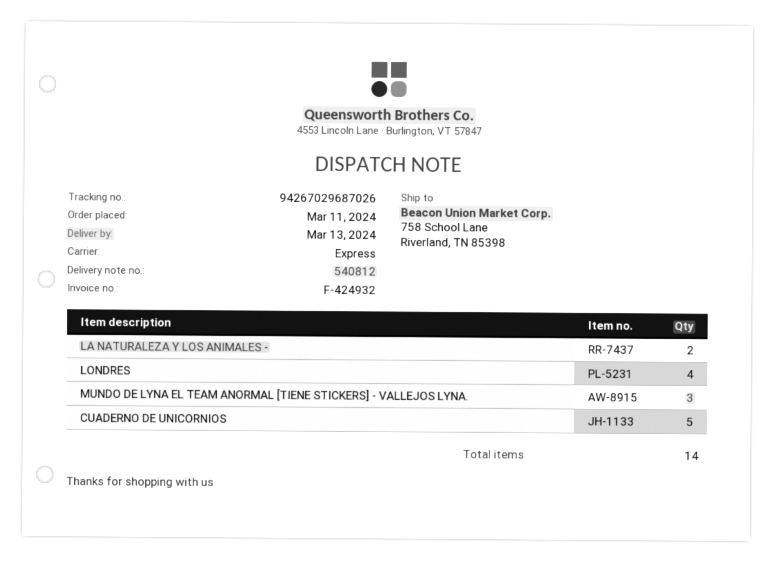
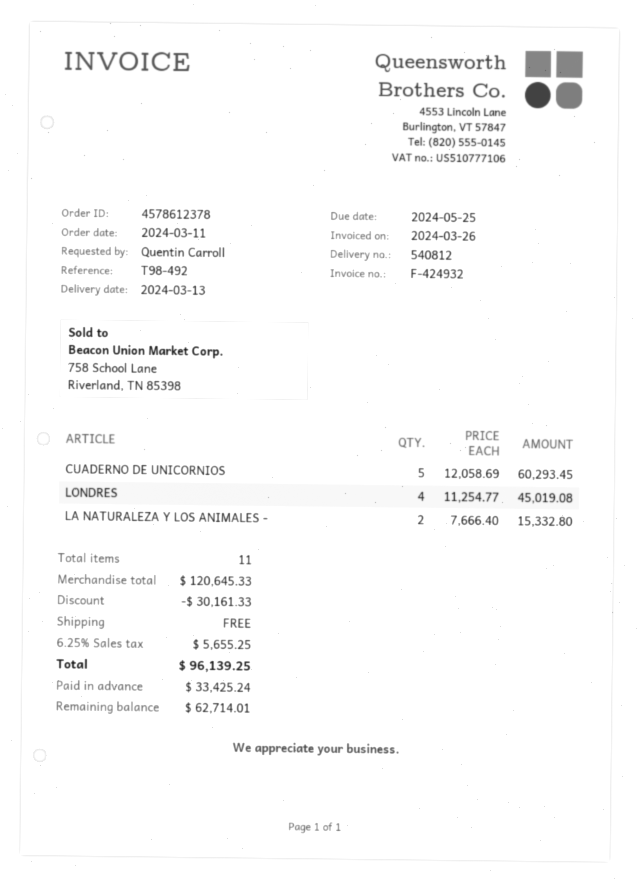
MUNDO DE LYNA EL TEAM ANORMAL [TIENE STICKERS] - VALLEJOS LYNA.: 3 -> none
total quantity: 14 -> 11

